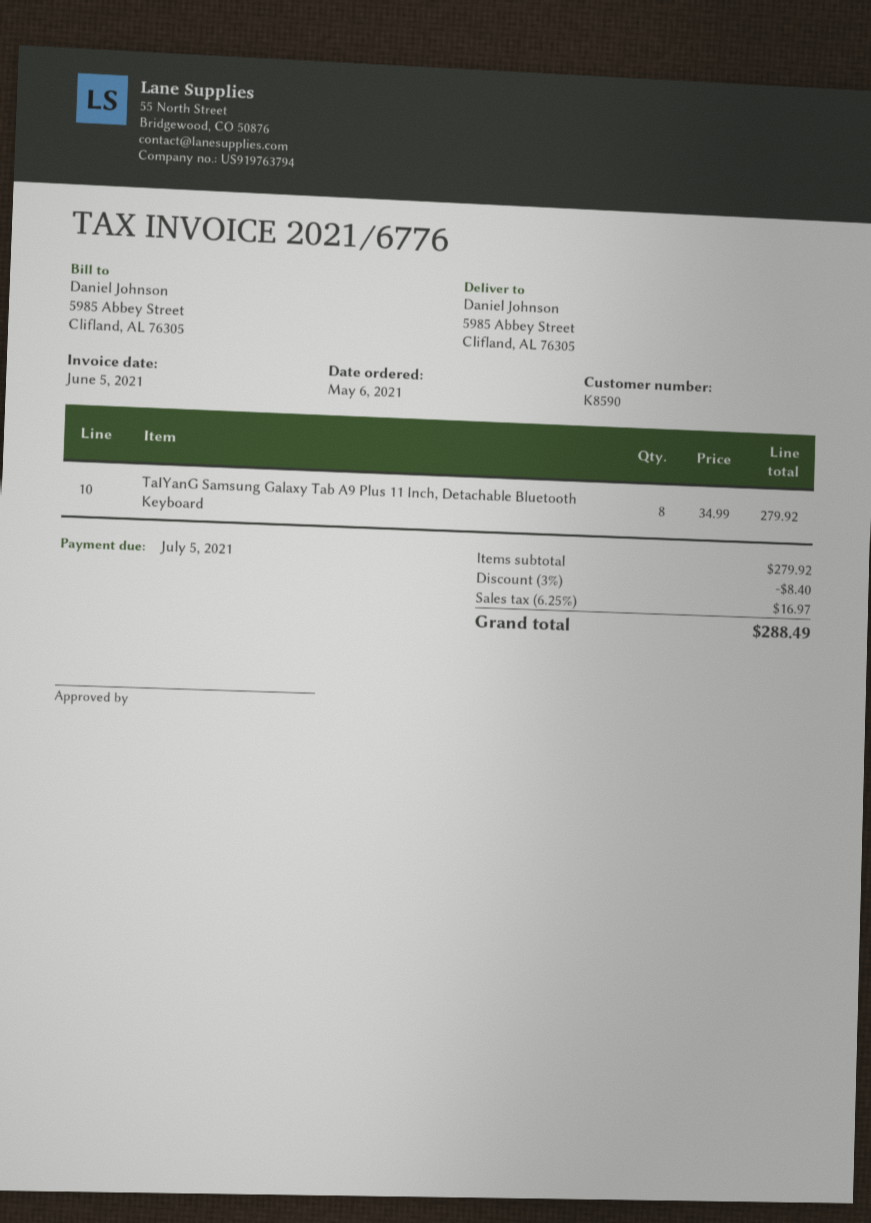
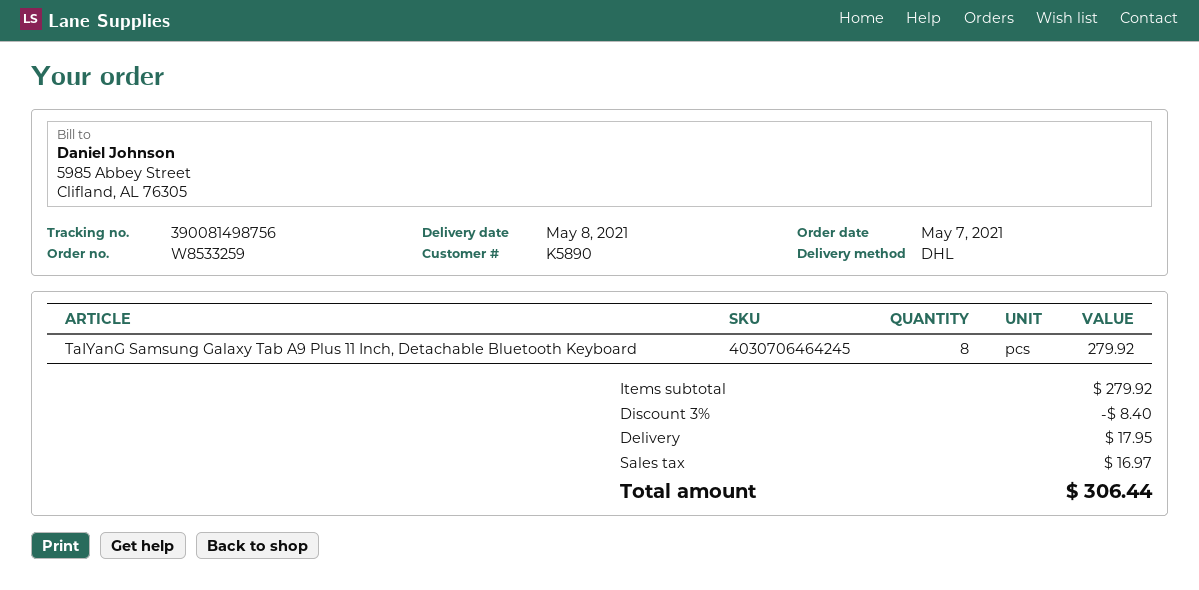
order date: 2021-05-06 -> 2021-05-07
customer number: K8590 -> K5890
shipping: none -> 17.95
total: 288.49 -> 306.44

